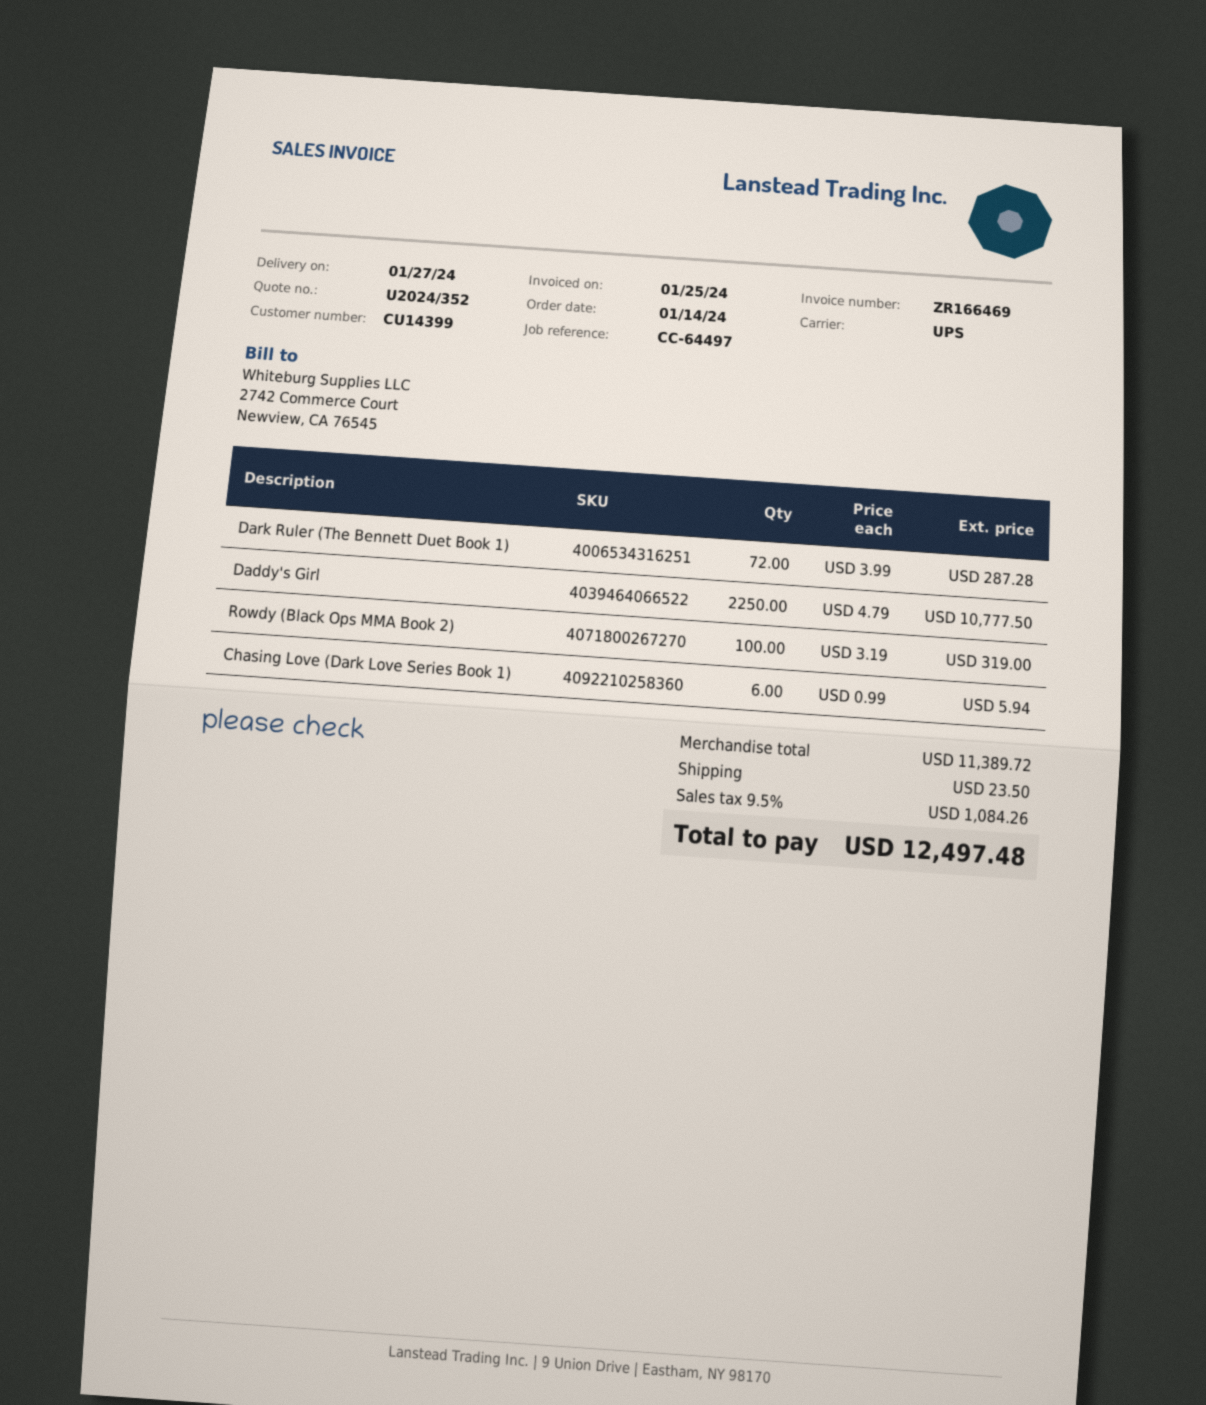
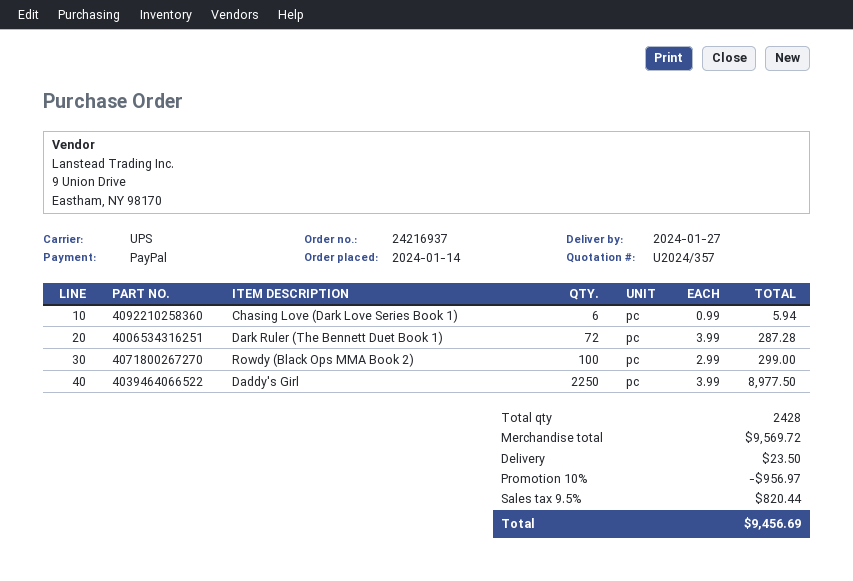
quote number: U2024/352 -> U2024/357
Daddy's Girl: 2250 x 4.79 = 10777.50 -> 2250 x 3.99 = 8977.50
Rowdy (Black Ops MMA Book 2): 100 x 3.19 = 319.00 -> 100 x 2.99 = 299.00
subtotal: 11389.72 -> 9569.72
discount: none -> 10% = 956.97
tax: 9.5% = 1084.26 -> 9.5% = 820.44
total: 12497.48 -> 9456.69

